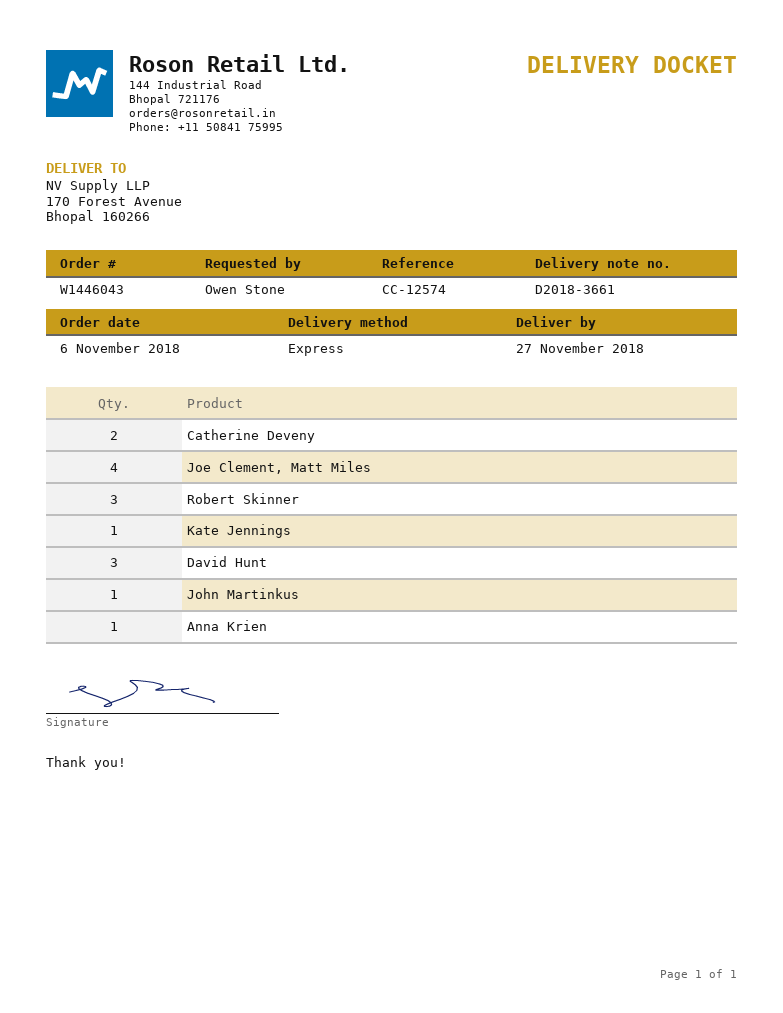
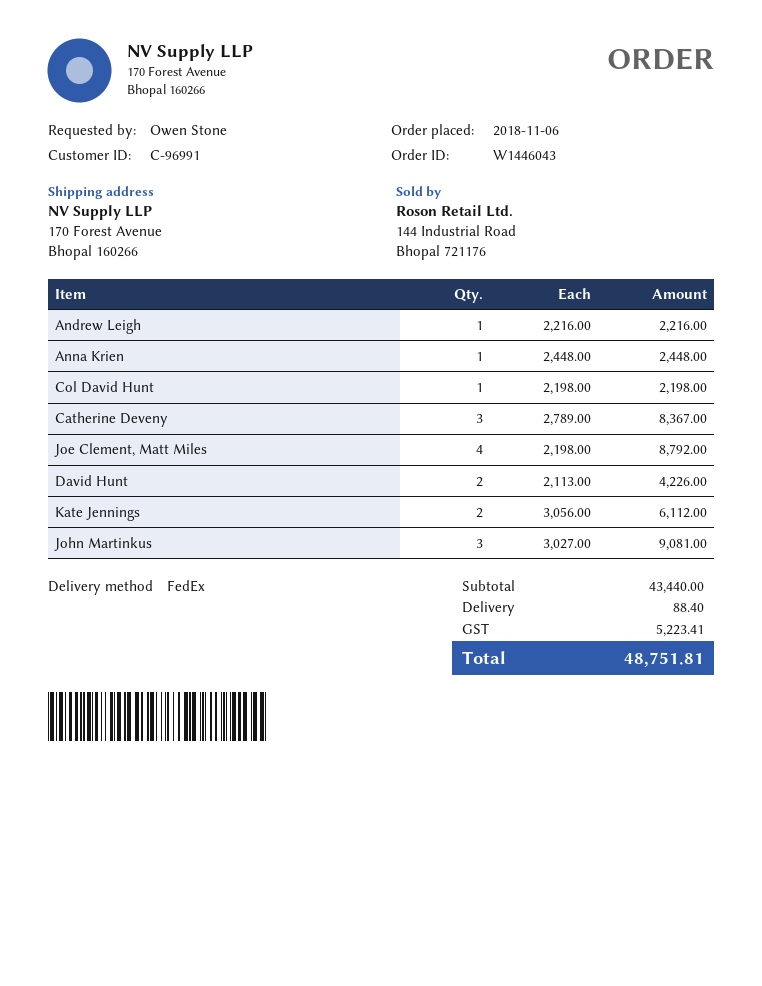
shipping method: express -> FedEx
Catherine Deveny: 2 -> 3
Robert Skinner: 3 -> none
Kate Jennings: 1 -> 2
David Hunt: 3 -> 2
John Martinkus: 1 -> 3
Andrew Leigh: none -> 1
Col David Hunt: none -> 1

